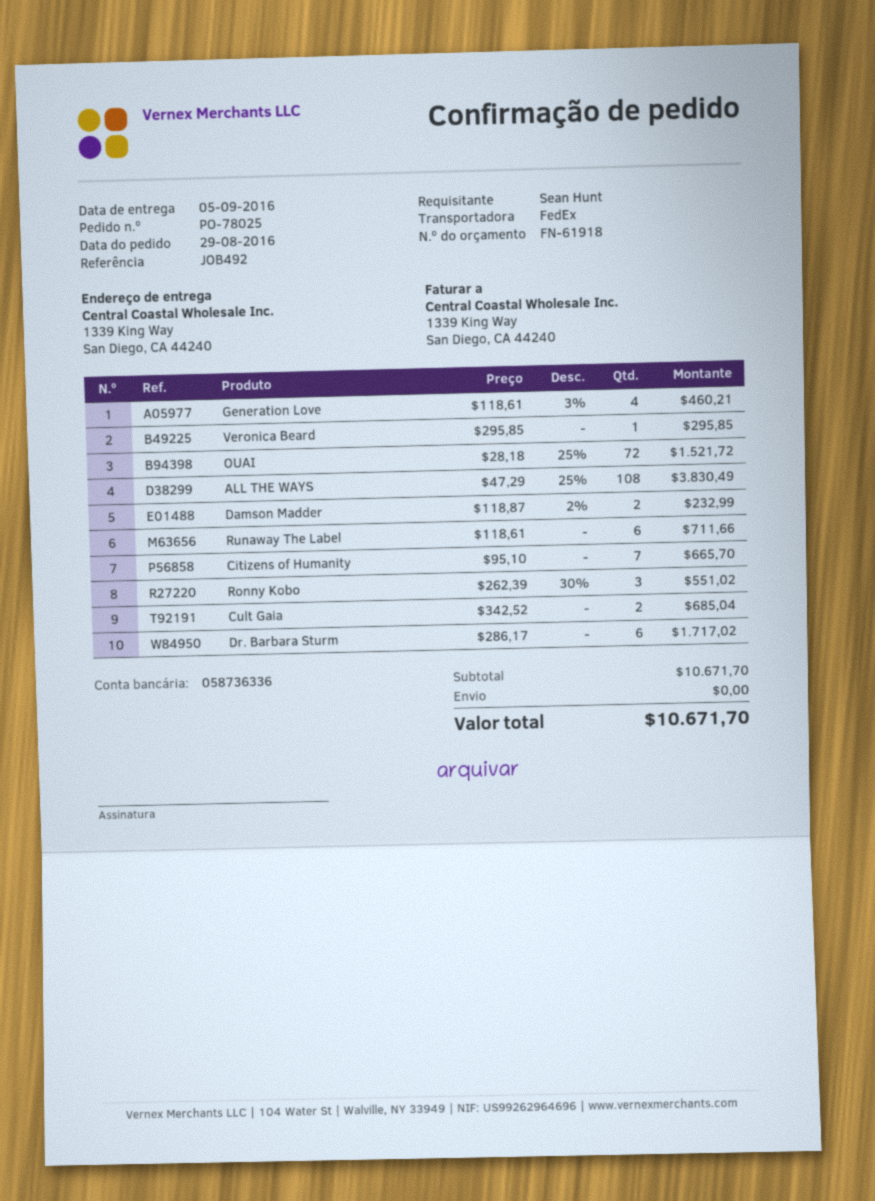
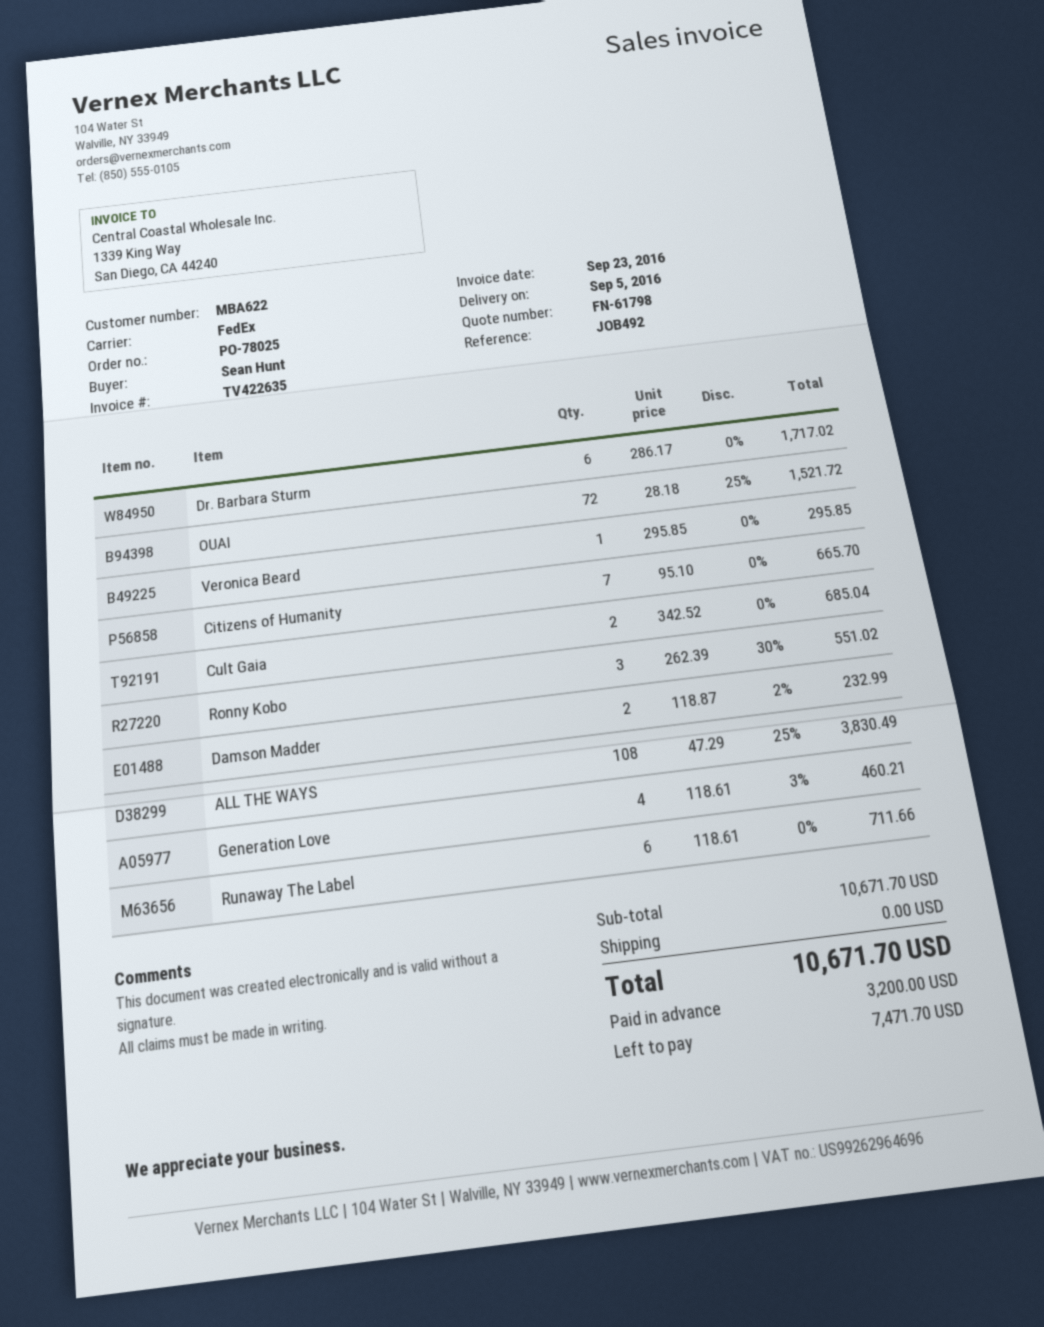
quote number: FN-61918 -> FN-61798

